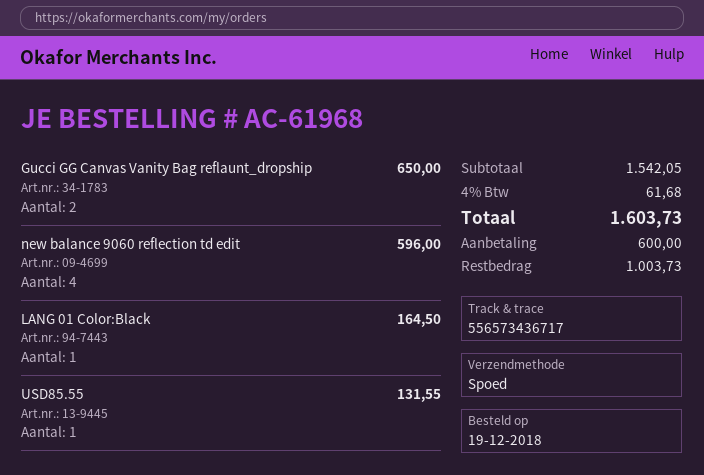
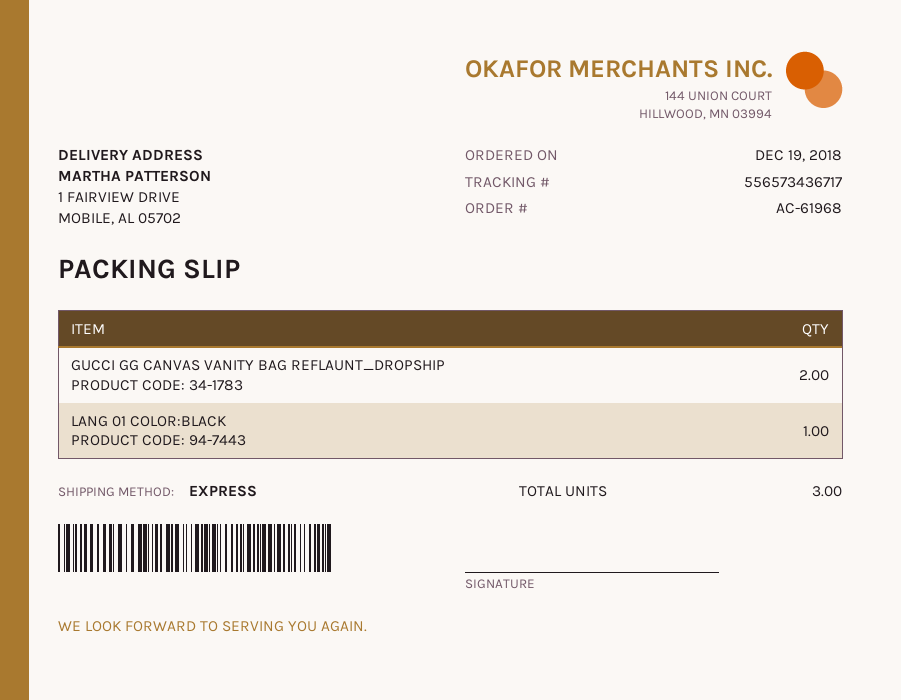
new balance 9060 reflection td edit: 4 -> none
USD85.55: 1 -> none

